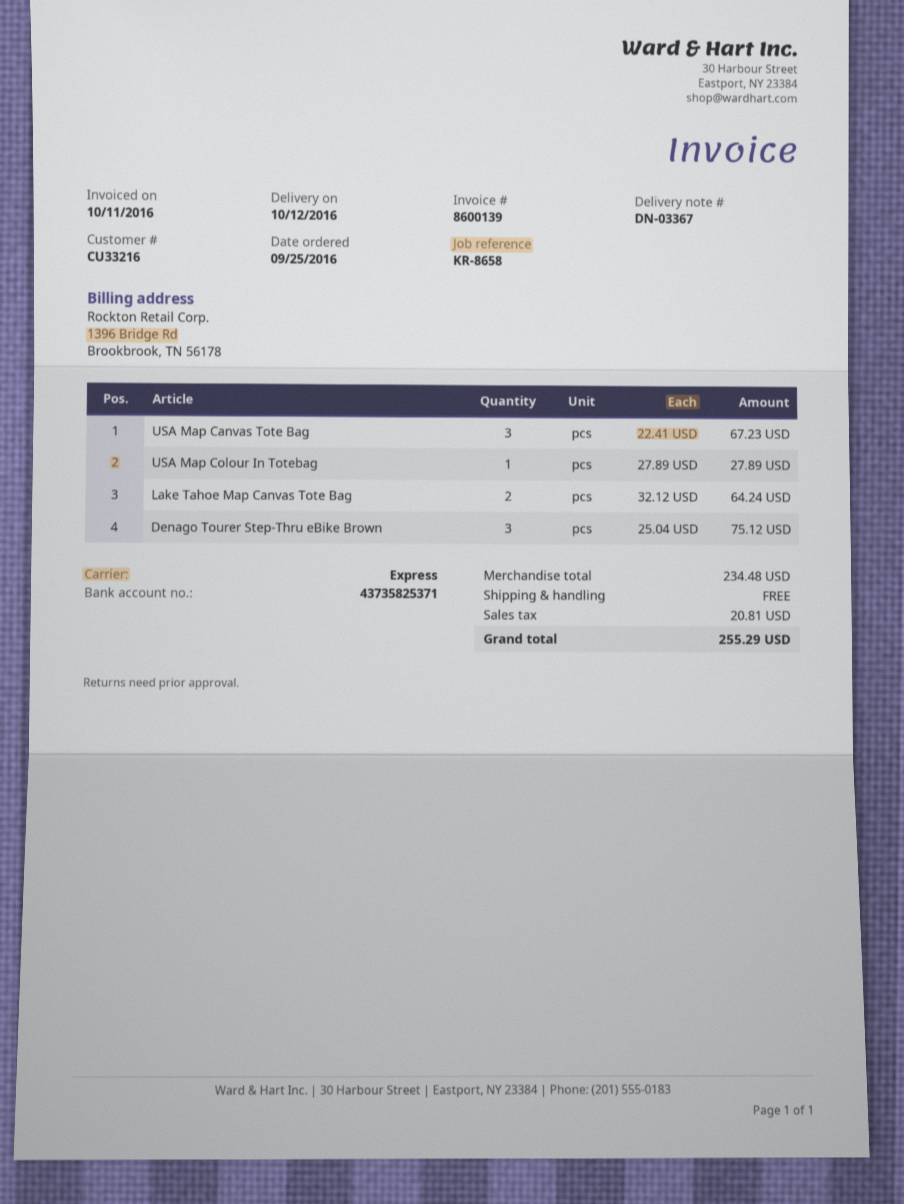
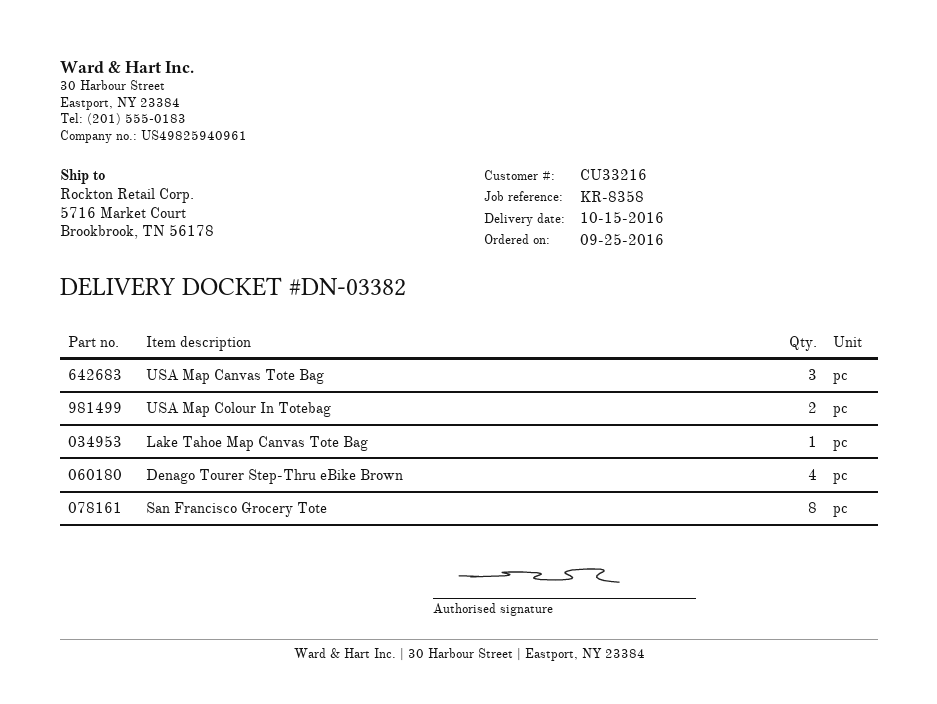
delivery note number: DN-03367 -> DN-03382
delivery date: 2016-10-12 -> 2016-10-15
reference: KR-8658 -> KR-8358
USA Map Colour In Totebag: 1 -> 2
Lake Tahoe Map Canvas Tote Bag: 2 -> 1
Denago Tourer Step-Thru eBike Brown: 3 -> 4
San Francisco Grocery Tote: none -> 8

